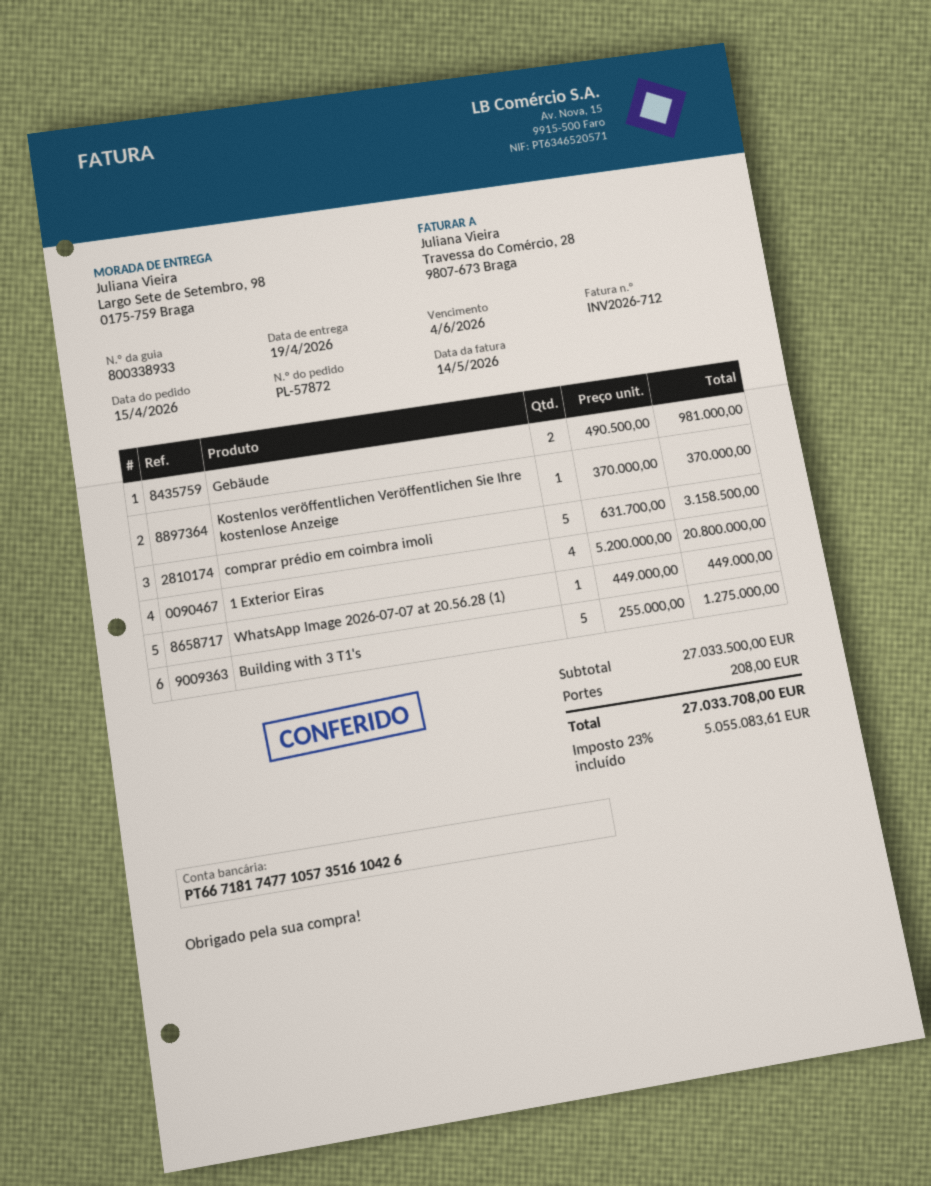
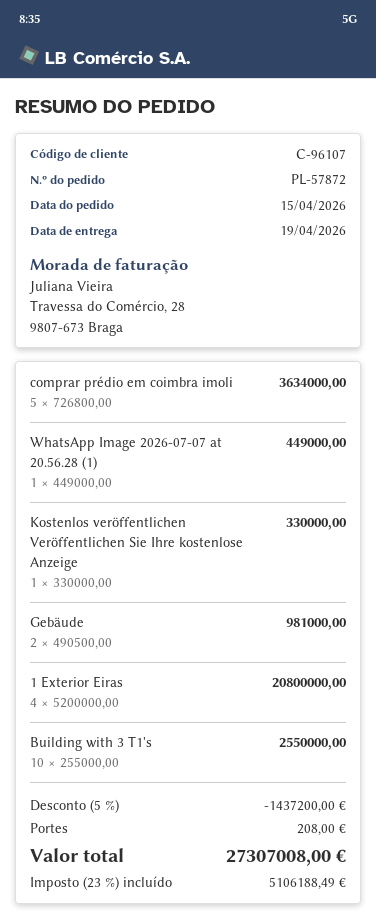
Kostenlos veröffentlichen Veröffentlichen Sie Ihre kostenlose Anzeige: 1 x 370000.00 = 370000.00 -> 1 x 330000.00 = 330000.00
comprar prédio em coimbra imoli: 5 x 631700.00 = 3158500.00 -> 5 x 726800.00 = 3634000.00
Building with 3 T1's: 5 x 255000.00 = 1275000.00 -> 10 x 255000.00 = 2550000.00
discount: none -> 5% = 1437200.00
tax: 23% = 5055083.61 -> 23% = 5106188.49
total: 27033708.00 -> 27307008.00

